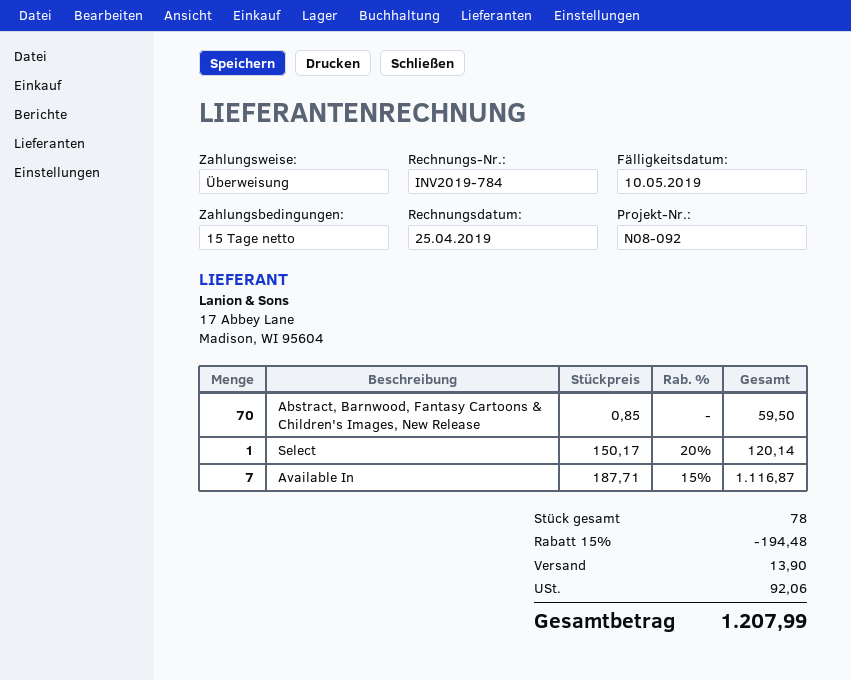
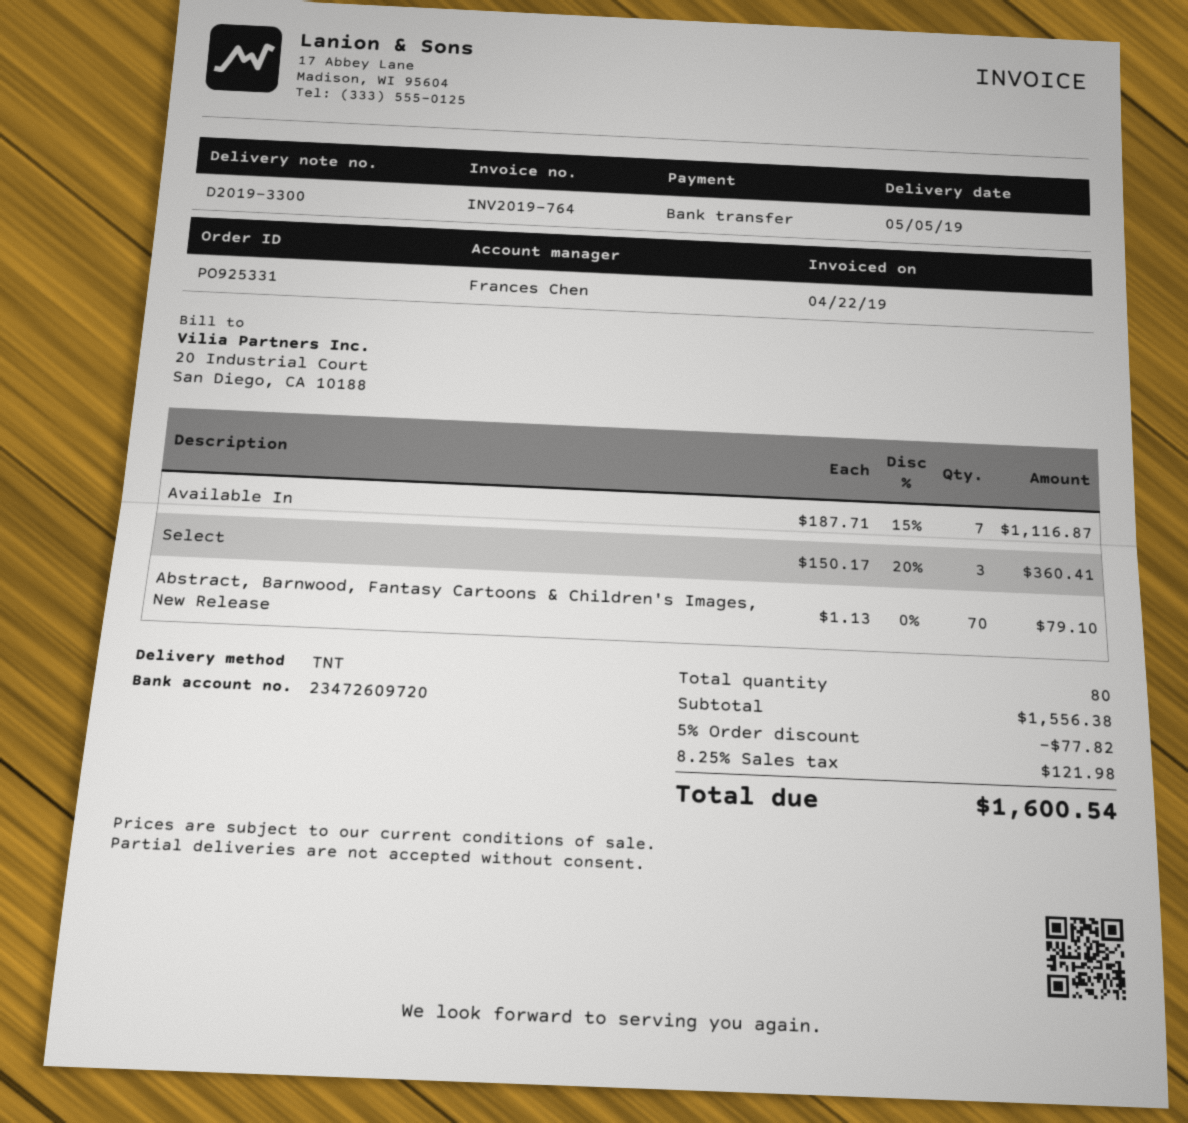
invoice number: INV2019-784 -> INV2019-764
invoice date: 2019-04-25 -> 2019-04-22
Abstract, Barnwood, Fantasy Cartoons & Children's Images, New Release: 70 x 0.85 = 59.50 -> 70 x 1.13 = 79.10
Select: 1 x 150.17 - 20% = 120.14 -> 3 x 150.17 - 20% = 360.41
total quantity: 78 -> 80
discount: 15% = 194.48 -> 5% = 77.82
shipping: 13.90 -> none
tax: 92.06 -> 121.98
total: 1207.99 -> 1600.54

